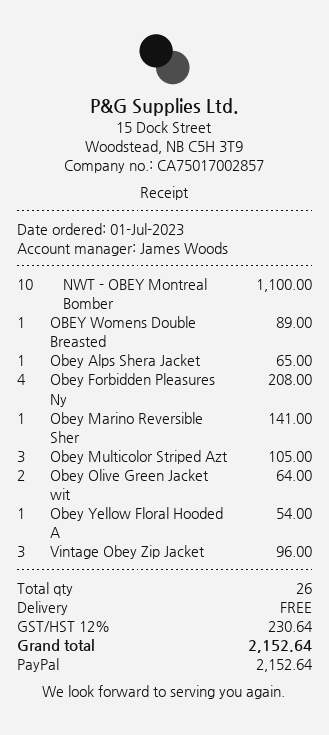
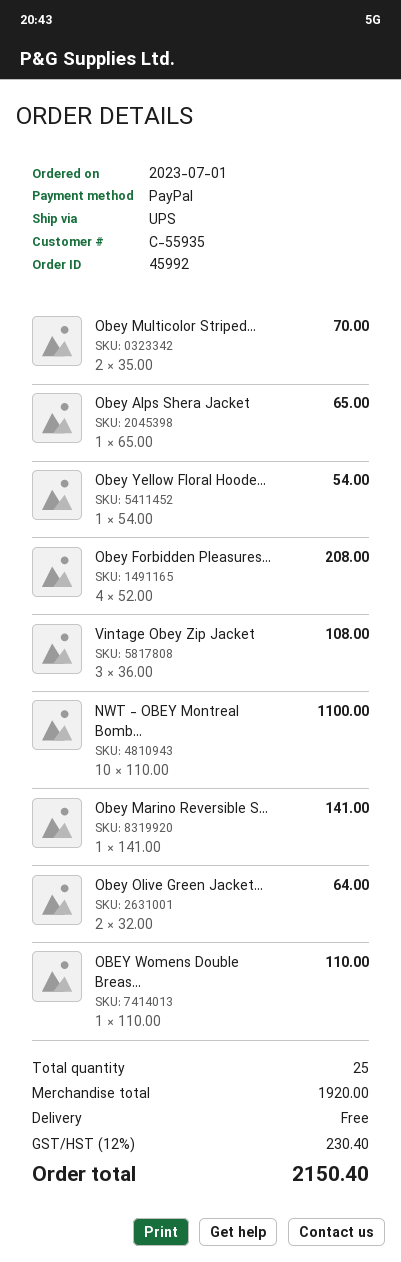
OBEY Womens Double Breasted: 1 for 89.00 -> 1 for 110.00
Obey Multicolor Striped Azt: 3 for 105.00 -> 2 for 70.00
Vintage Obey Zip Jacket: 3 for 96.00 -> 3 for 108.00
total quantity: 26 -> 25
tax: 12% = 230.64 -> 12% = 230.40
total: 2152.64 -> 2150.40

